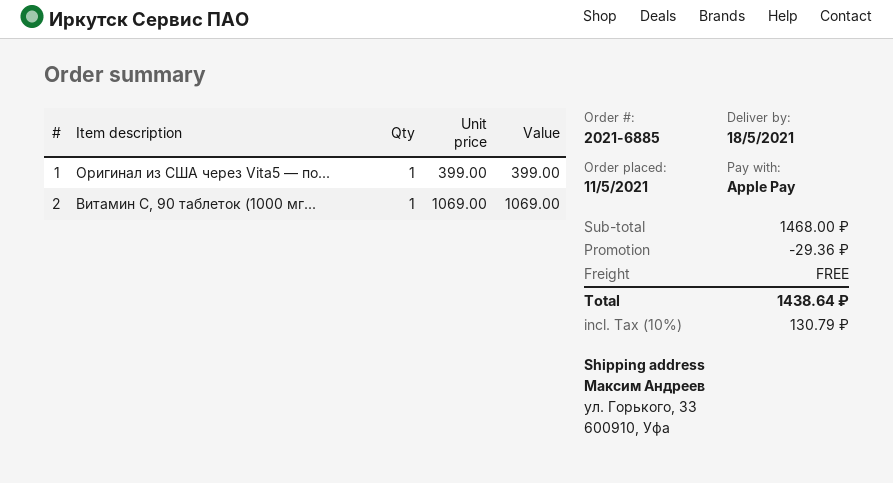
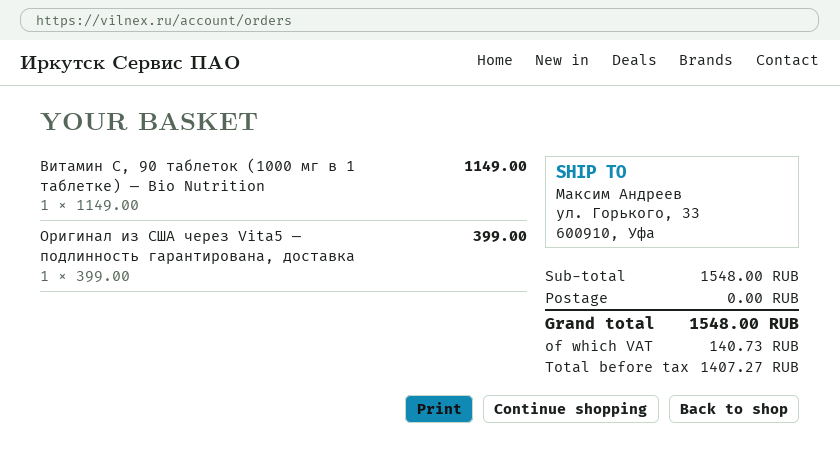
Витамин C, 90 таблеток (1000 мг...: 1 x 1069.00 = 1069.00 -> 1 x 1149.00 = 1149.00
subtotal: 1468.00 -> 1548.00
discount: 29.36 -> none
tax: 130.79 -> 140.73
total: 1438.64 -> 1548.00

